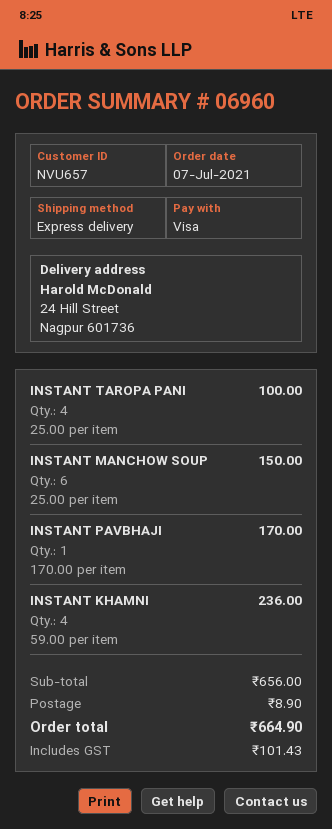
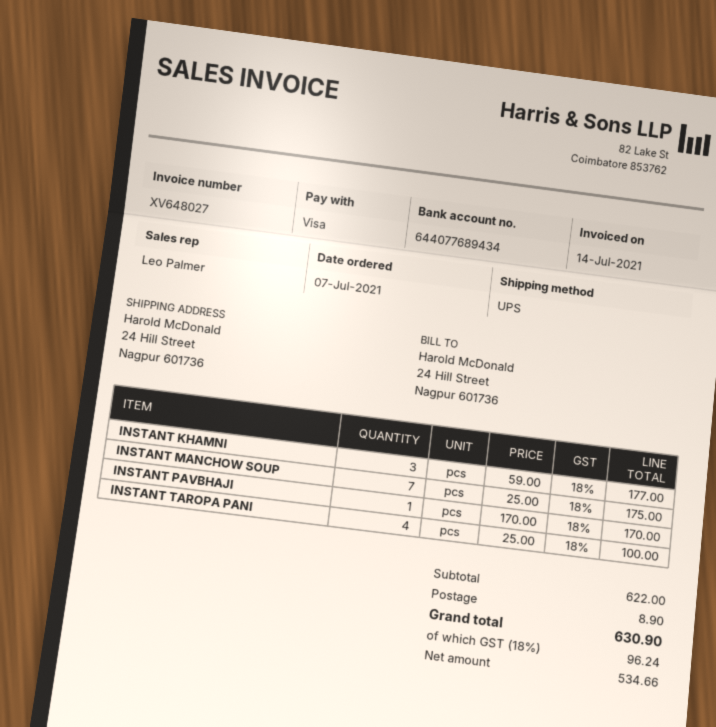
shipping method: express -> UPS
INSTANT MANCHOW SOUP: 6 x 25.00 = 150.00 -> 7 x 25.00 = 175.00
INSTANT KHAMNI: 4 x 59.00 = 236.00 -> 3 x 59.00 = 177.00
subtotal: 656.00 -> 622.00
tax: 101.43 -> 96.24
total: 664.90 -> 630.90

